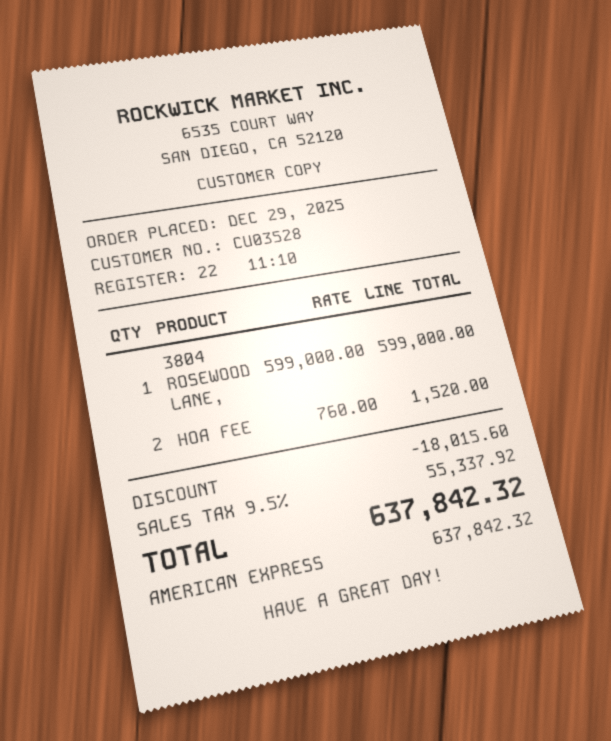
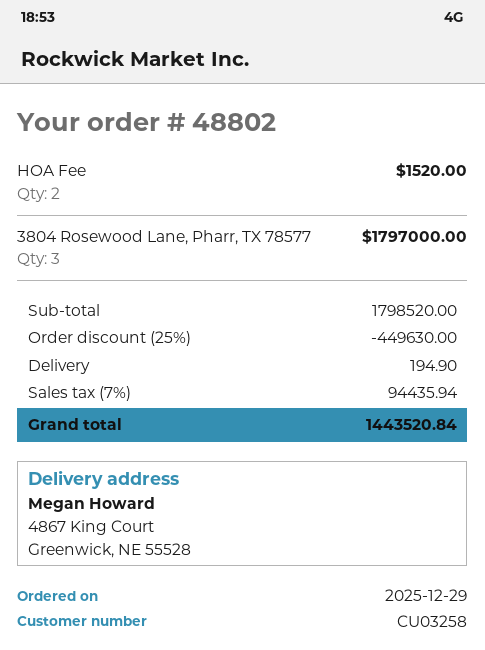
customer number: CU03528 -> CU03258
3804 ROSEWOOD LANE,: 1 for 599000.00 -> 3 for 1797000.00
discount: 18015.60 -> 449630.00
shipping: none -> 194.90
tax: 9.5% = 55337.92 -> 7% = 94435.94
total: 637842.32 -> 1443520.84

